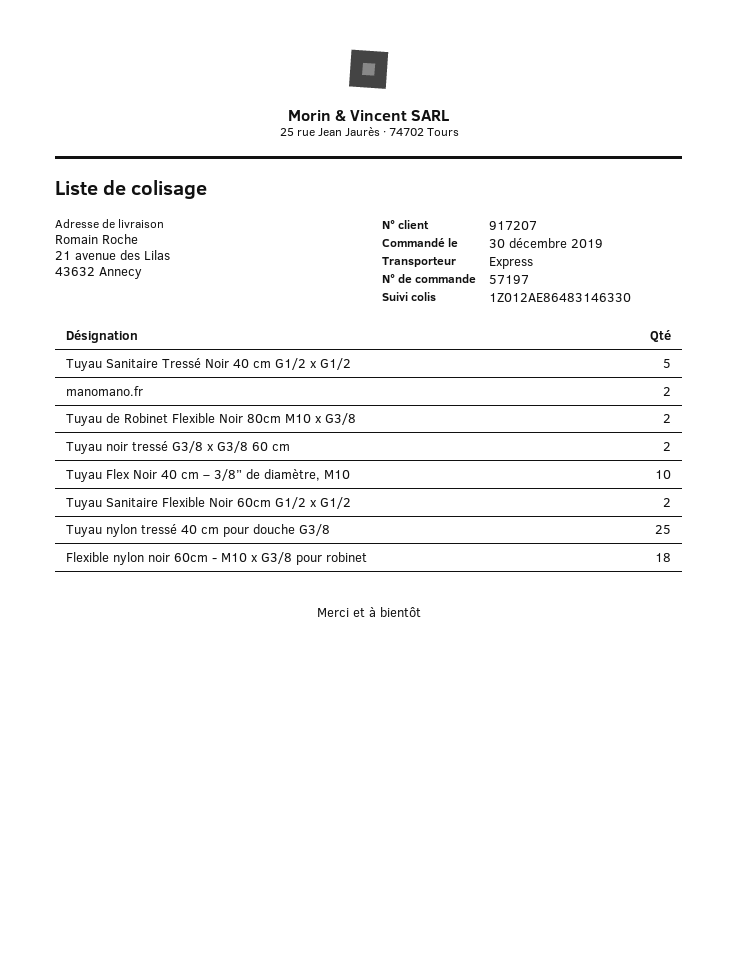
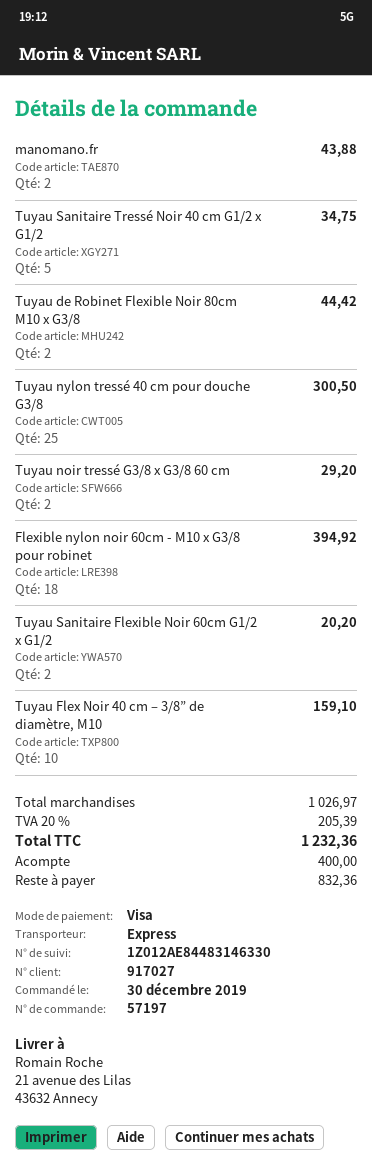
customer number: 917207 -> 917027
tracking number: 1Z012AE86483146330 -> 1Z012AE84483146330

